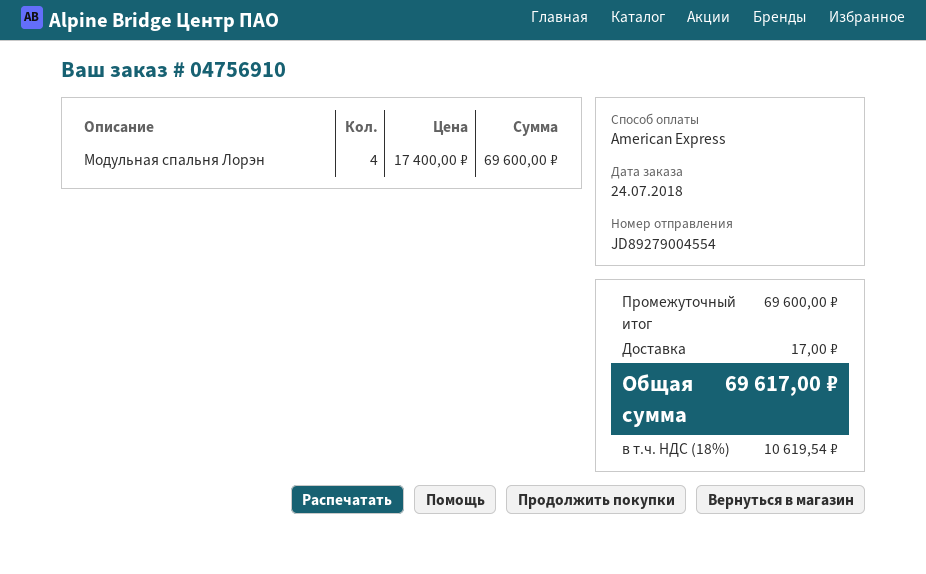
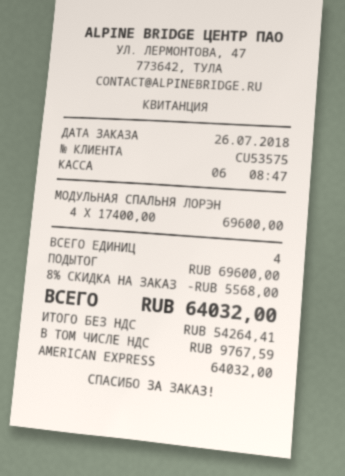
order date: 2018-07-24 -> 2018-07-26
discount: none -> 8% = 5568.00
shipping: 17.00 -> none
tax: 10619.54 -> 9767.59
total: 69617.00 -> 64032.00

